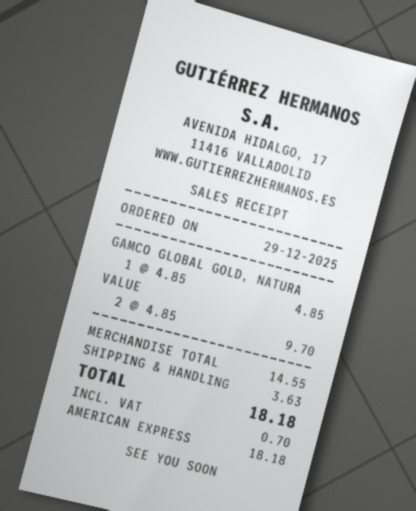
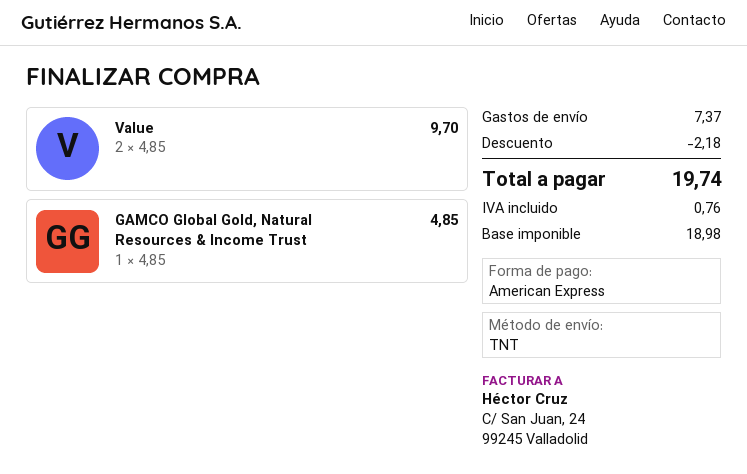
discount: none -> 2.18
shipping: 3.63 -> 7.37
tax: 0.70 -> 0.76
total: 18.18 -> 19.74

